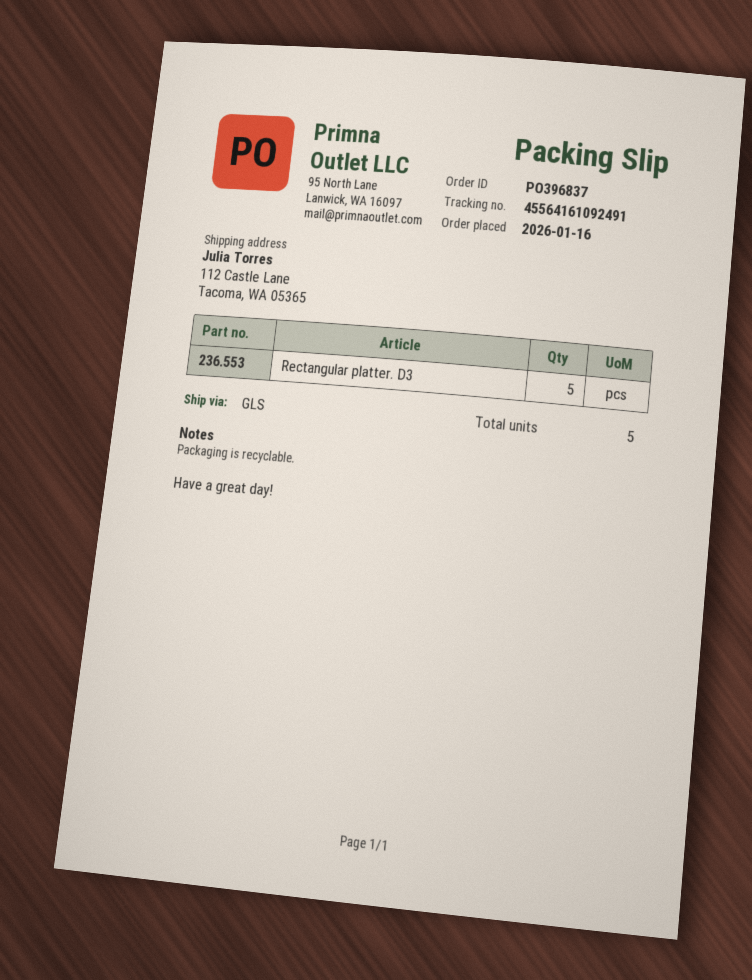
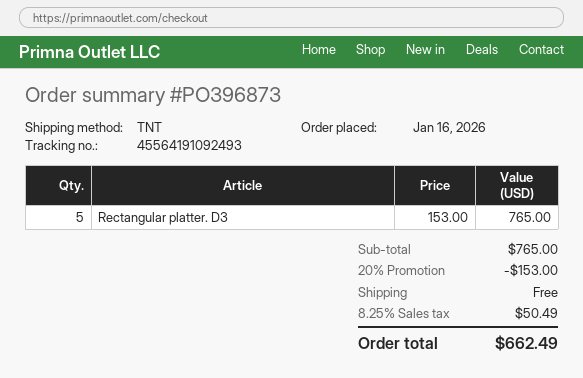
order number: PO396837 -> PO396873
shipping method: GLS -> TNT
tracking number: 45564161092491 -> 45564191092493

